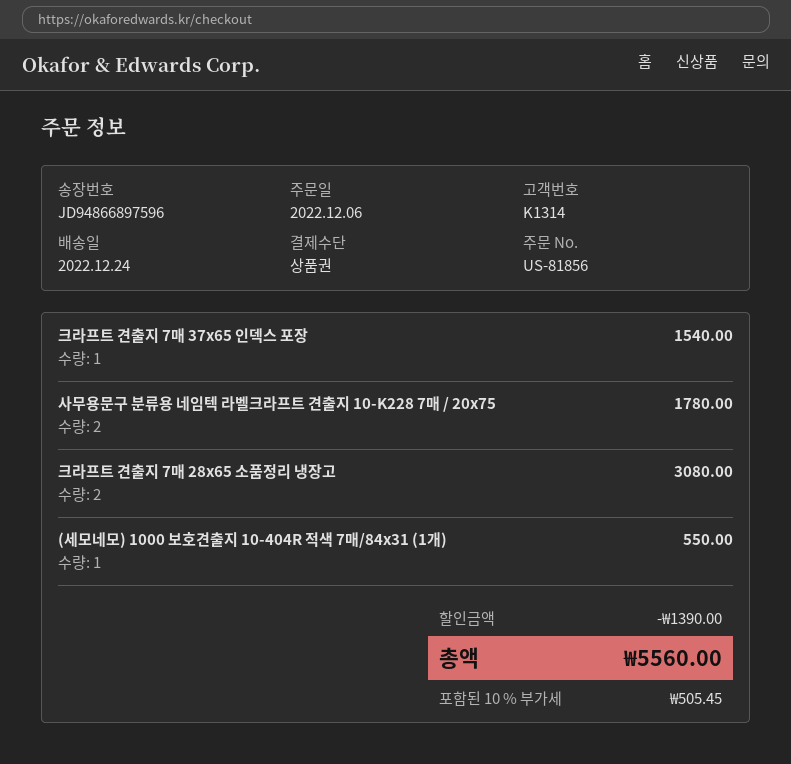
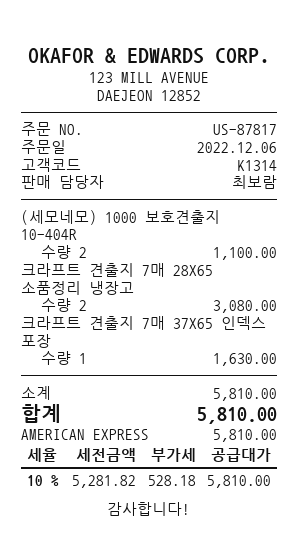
order number: US-81856 -> US-87817
payment method: gift card -> American Express
크라프트 견출지 7매 37x65 인덱스 포장: 1 for 1540.00 -> 1 for 1630.00
사무용문구 분류용 네임텍 라벨크라프트 견출지 10-K228 7매 / 20x75: 2 for 1780.00 -> none
(세모네모) 1000 보호견출지 10-404R 적색 7매/84x31 (1개): 1 for 550.00 -> 2 for 1100.00
discount: 1390.00 -> none
tax: 10% = 505.45 -> 10% = 528.18
total: 5560.00 -> 5810.00

